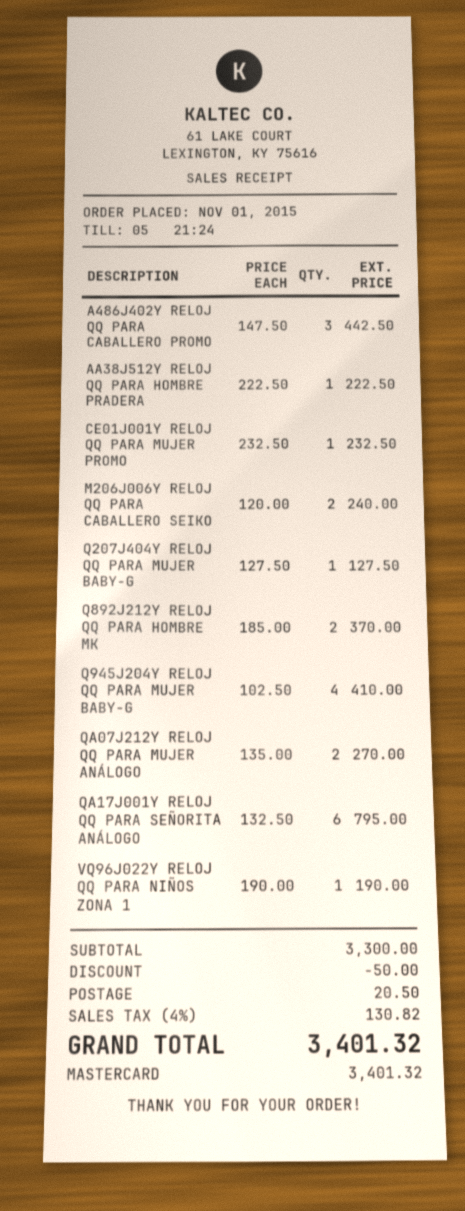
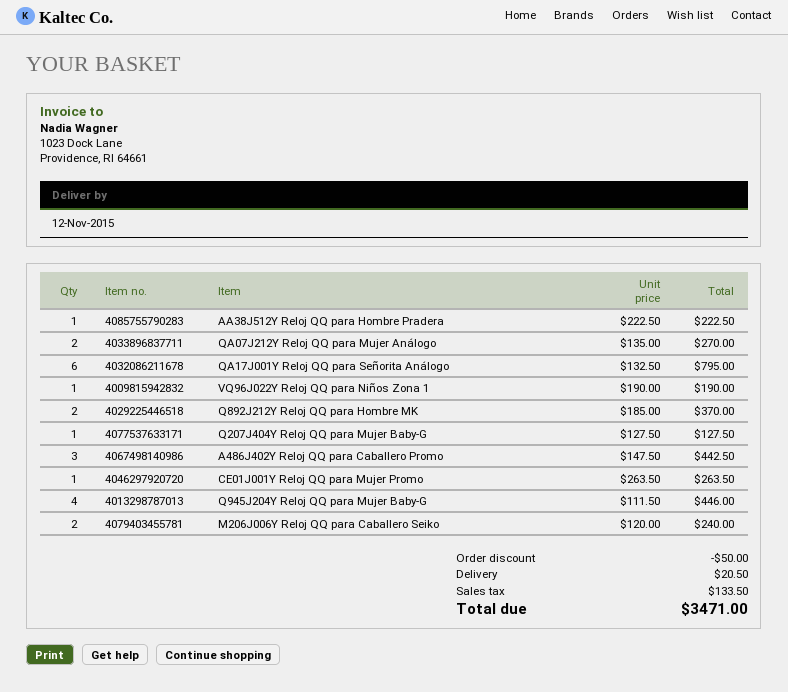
CE01J001Y RELOJ QQ PARA MUJER PROMO: 1 x 232.50 = 232.50 -> 1 x 263.50 = 263.50
Q945J204Y RELOJ QQ PARA MUJER BABY-G: 4 x 102.50 = 410.00 -> 4 x 111.50 = 446.00
tax: 130.82 -> 133.50
total: 3401.32 -> 3471.00

